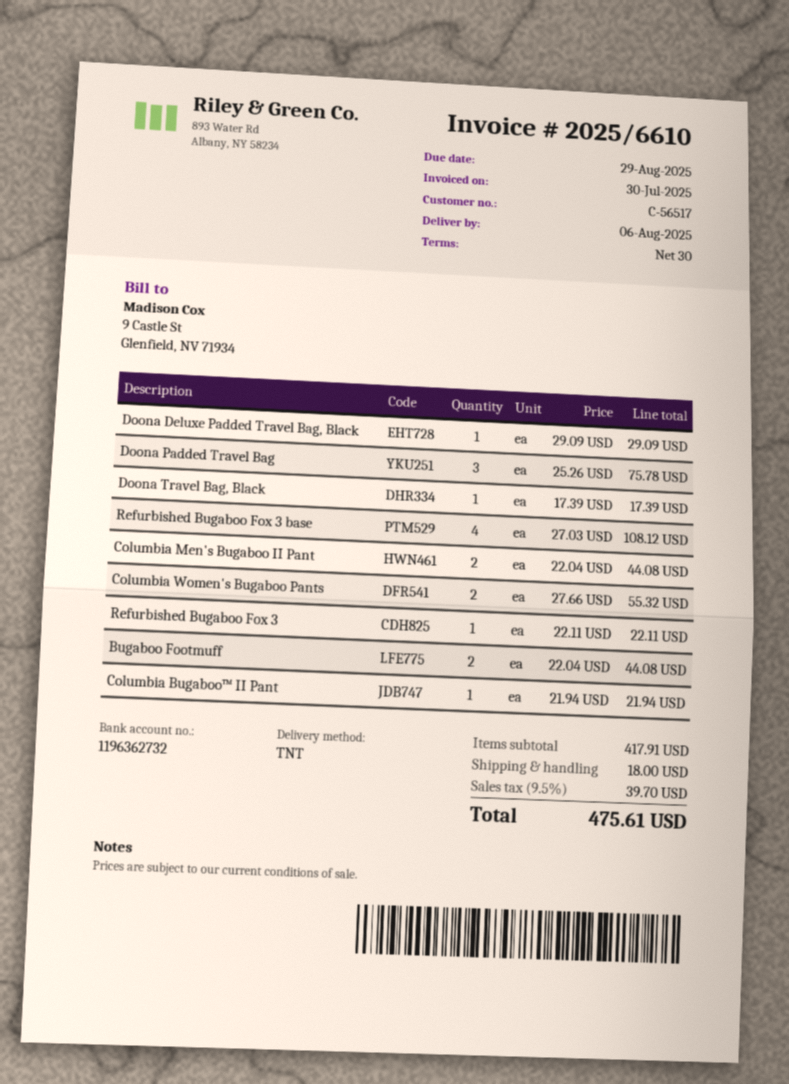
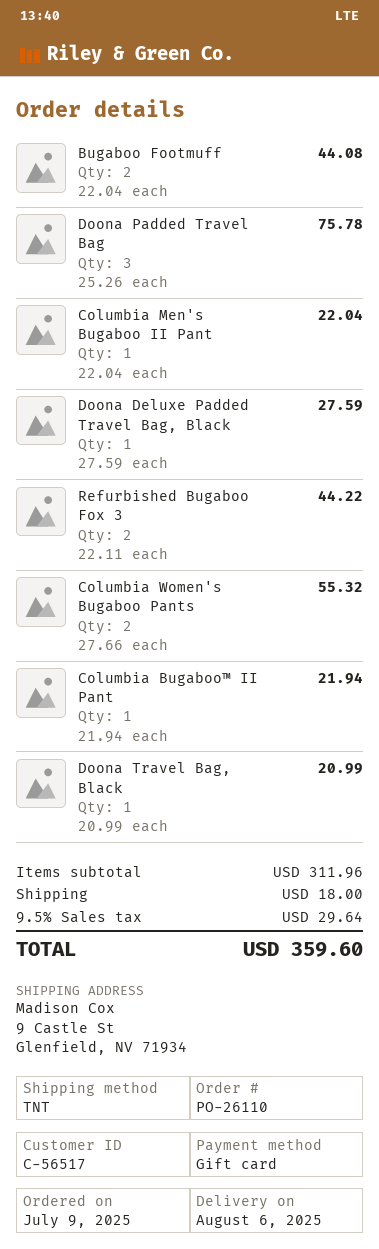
Doona Deluxe Padded Travel Bag, Black: 1 x 29.09 = 29.09 -> 1 x 27.59 = 27.59
Doona Travel Bag, Black: 1 x 17.39 = 17.39 -> 1 x 20.99 = 20.99
Refurbished Bugaboo Fox 3 base: 4 x 27.03 = 108.12 -> none
Columbia Men's Bugaboo II Pant: 2 x 22.04 = 44.08 -> 1 x 22.04 = 22.04
Refurbished Bugaboo Fox 3: 1 x 22.11 = 22.11 -> 2 x 22.11 = 44.22
subtotal: 417.91 -> 311.96
tax: 9.5% = 39.70 -> 9.5% = 29.64
total: 475.61 -> 359.60

